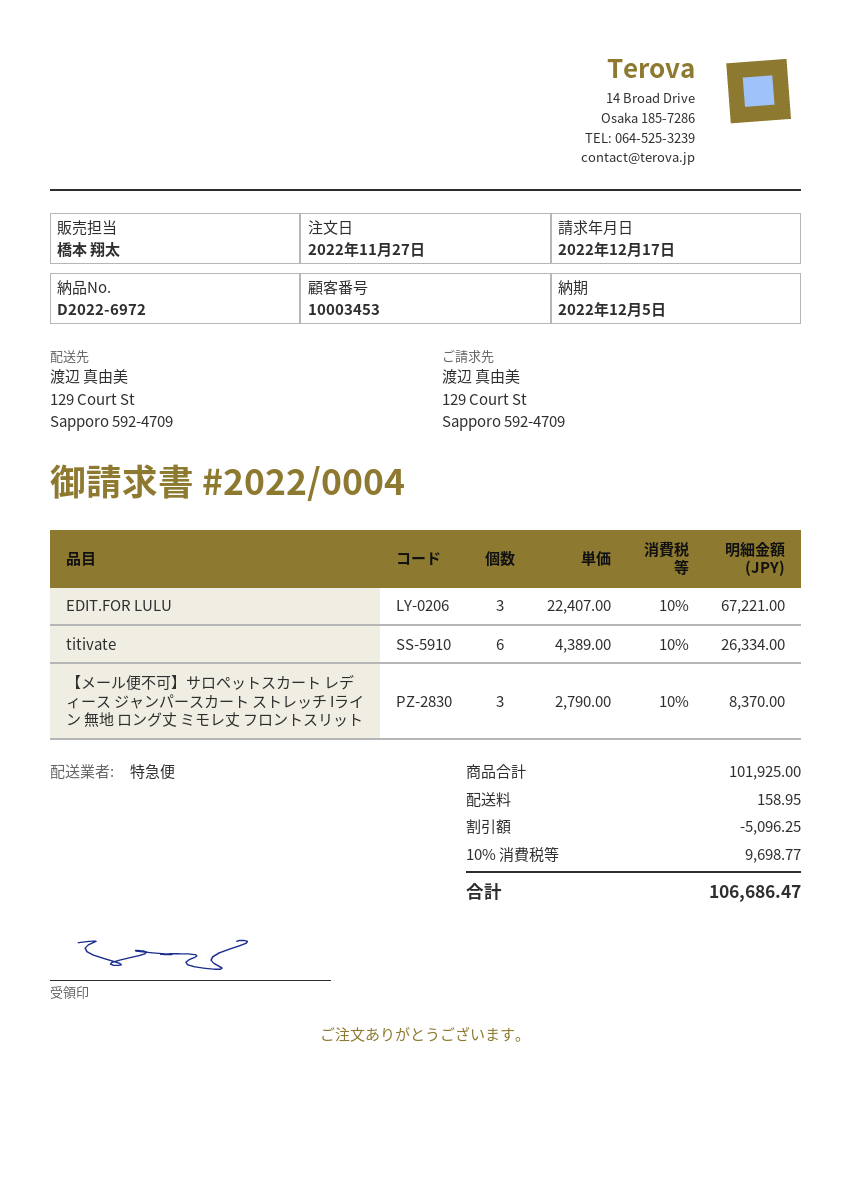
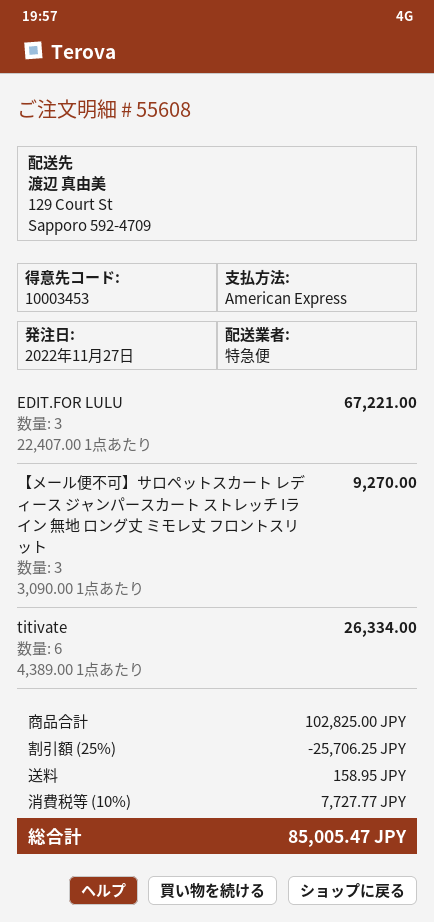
【メール便不可】サロペットスカート レディース ジャンパースカート ストレッチ Iライン 無地 ロング丈 ミモレ丈 フロントスリット: 3 x 2790.00 = 8370.00 -> 3 x 3090.00 = 9270.00
subtotal: 101925.00 -> 102825.00
discount: 5096.25 -> 25706.25
tax: 10% = 9698.77 -> 10% = 7727.77
total: 106686.47 -> 85005.47

